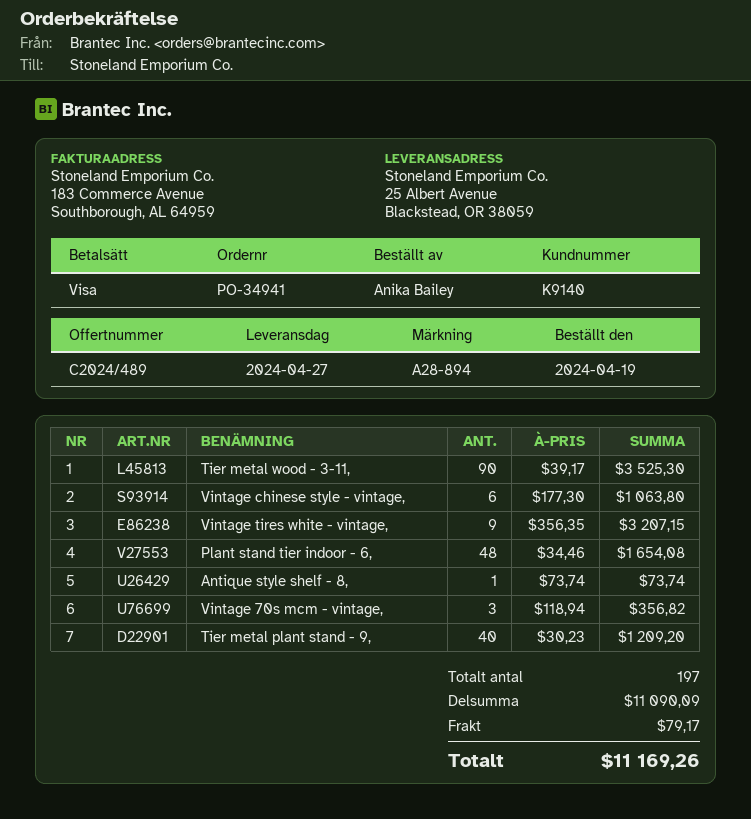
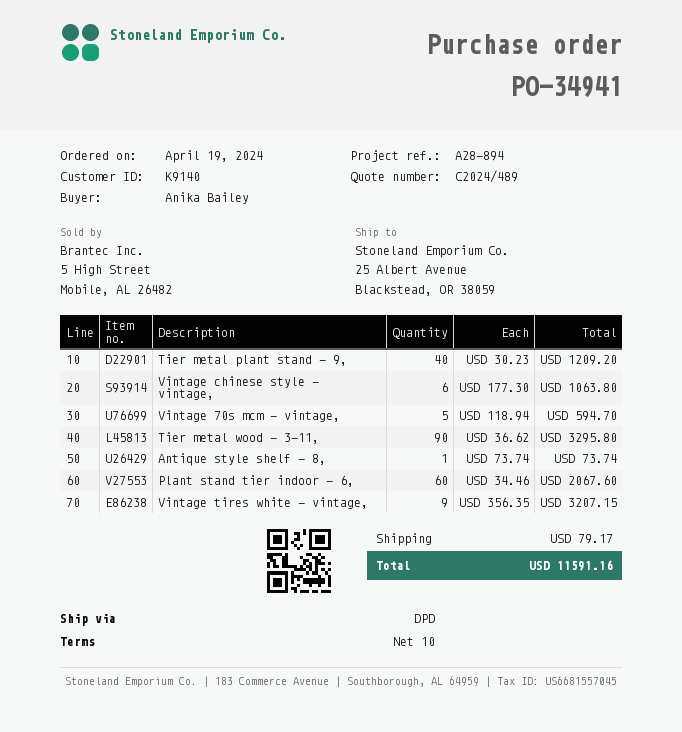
Tier metal wood - 3-11,: 90 x 39.17 = 3525.30 -> 90 x 36.62 = 3295.80
Plant stand tier indoor - 6,: 48 x 34.46 = 1654.08 -> 60 x 34.46 = 2067.60
Vintage 70s mcm - vintage,: 3 x 118.94 = 356.82 -> 5 x 118.94 = 594.70
total: 11169.26 -> 11591.16

